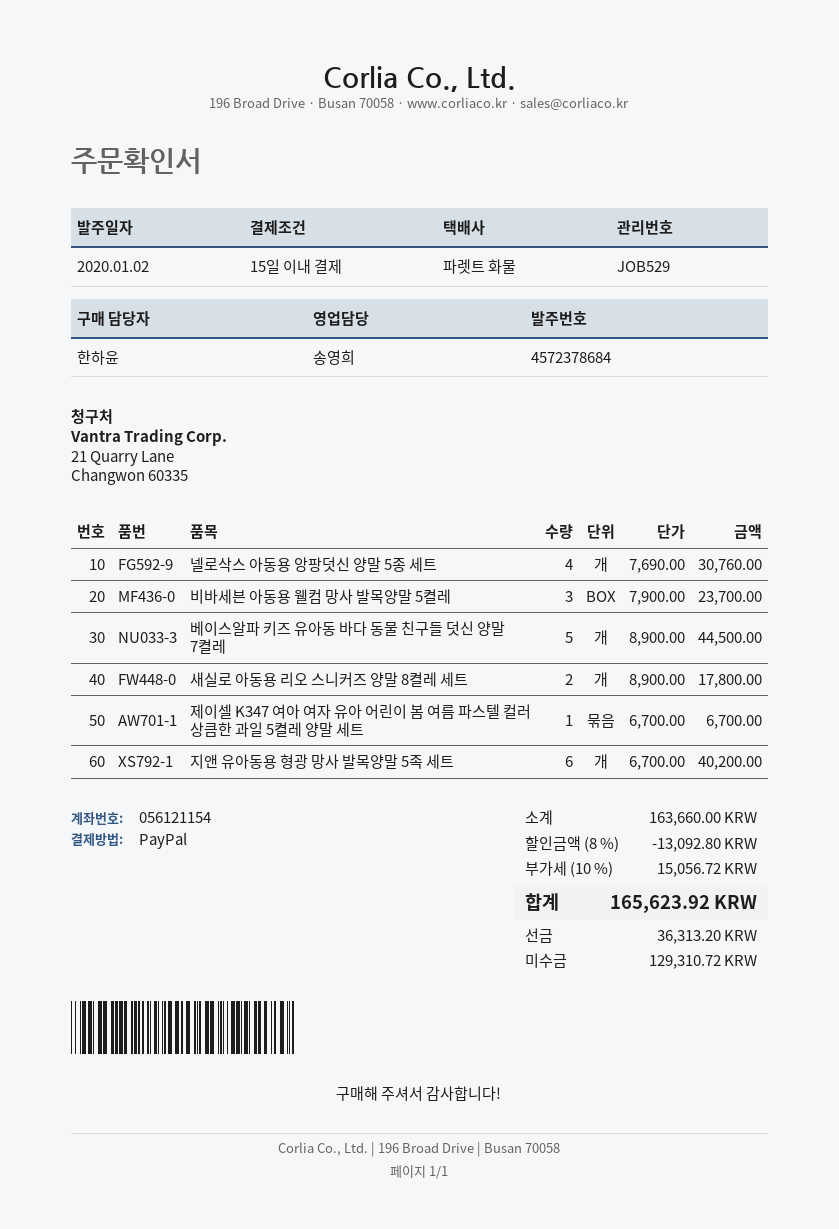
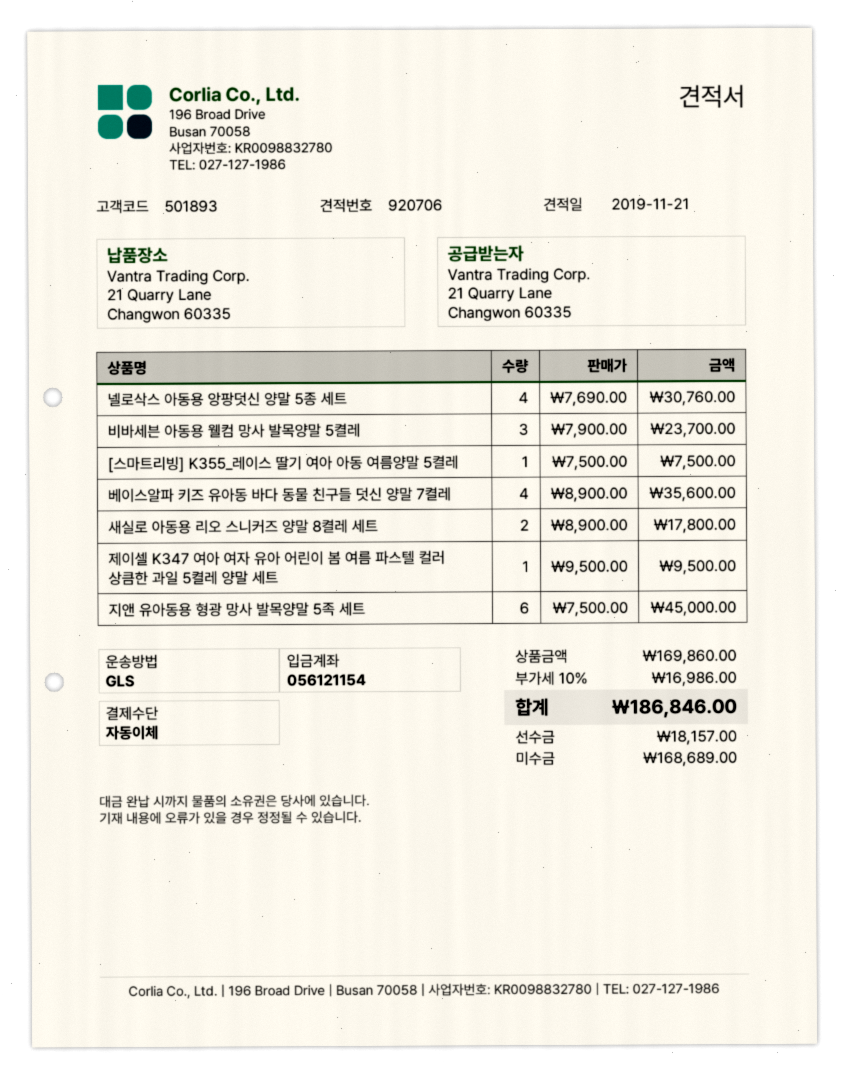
payment method: PayPal -> direct debit
shipping method: pallet freight -> GLS
베이스알파 키즈 유아동 바다 동물 친구들 덧신 양말 7켤레: 5 x 8900.00 = 44500.00 -> 4 x 8900.00 = 35600.00
제이셀 K347 여아 여자 유아 어린이 봄 여름 파스텔 컬러 상큼한 과일 5켤레 양말 세트: 1 x 6700.00 = 6700.00 -> 1 x 9500.00 = 9500.00
지앤 유아동용 형광 망사 발목양말 5족 세트: 6 x 6700.00 = 40200.00 -> 6 x 7500.00 = 45000.00
[스마트리빙] K355_레이스 딸기 여아 아동 여름양말 5켤레: none -> 1 x 7500.00 = 7500.00
subtotal: 163660.00 -> 169860.00
discount: 8% = 13092.80 -> none
tax: 10% = 15056.72 -> 10% = 16986.00
total: 165623.92 -> 186846.00
deposit: 36313.20 -> 18157.00
balance: 129310.72 -> 168689.00

